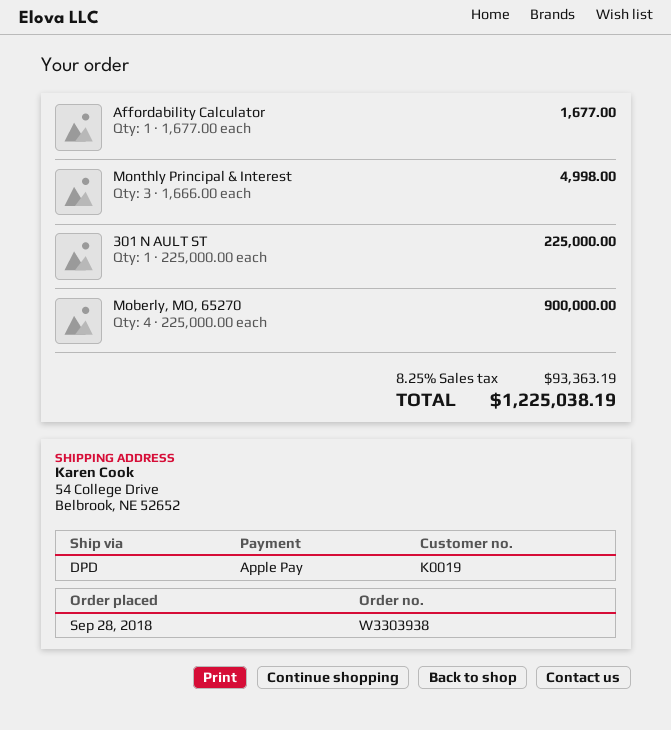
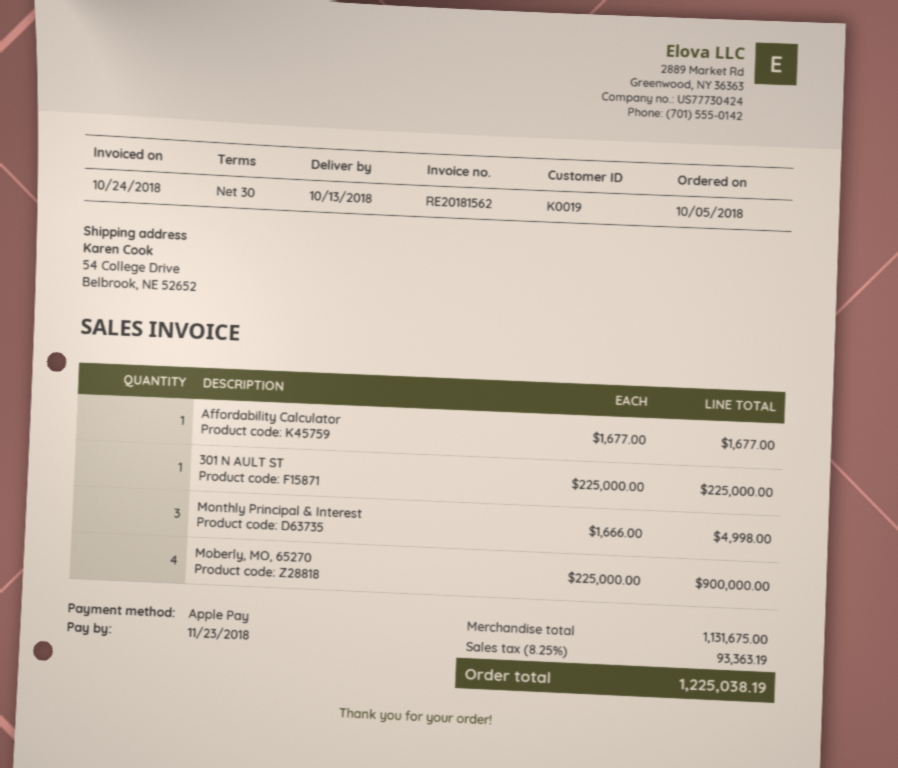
order date: 2018-09-28 -> 2018-10-05

